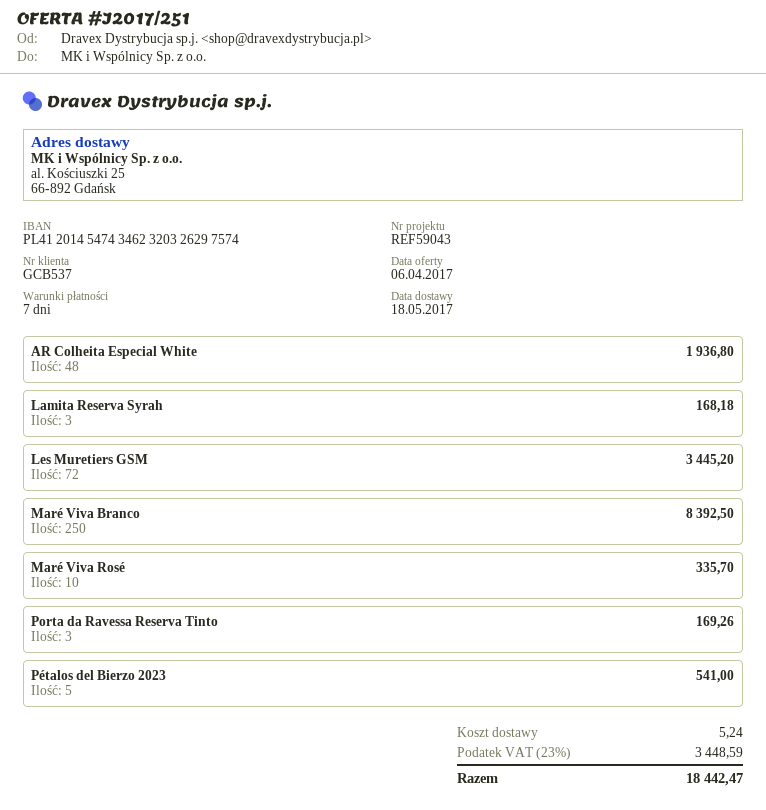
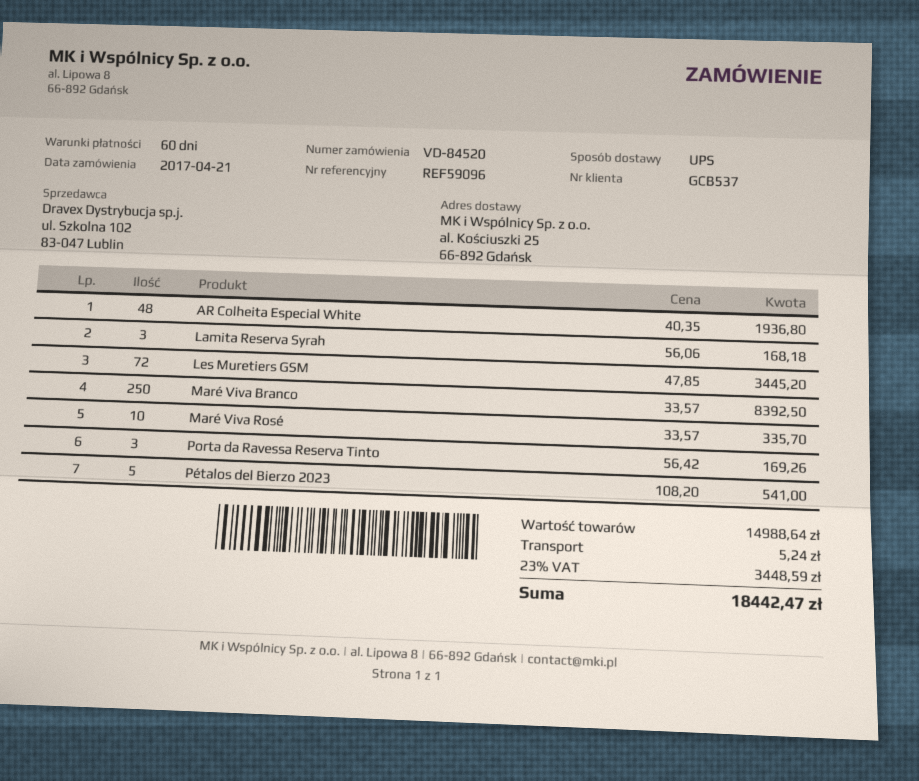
payment terms: 7 days -> 60 days
reference: REF59043 -> REF59096

